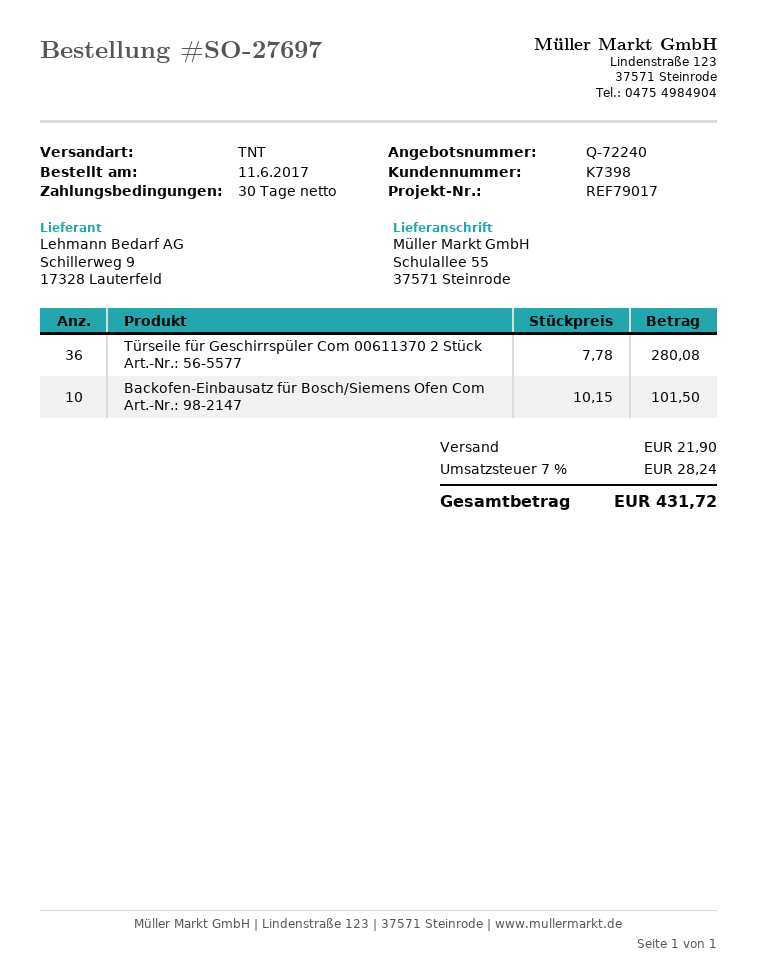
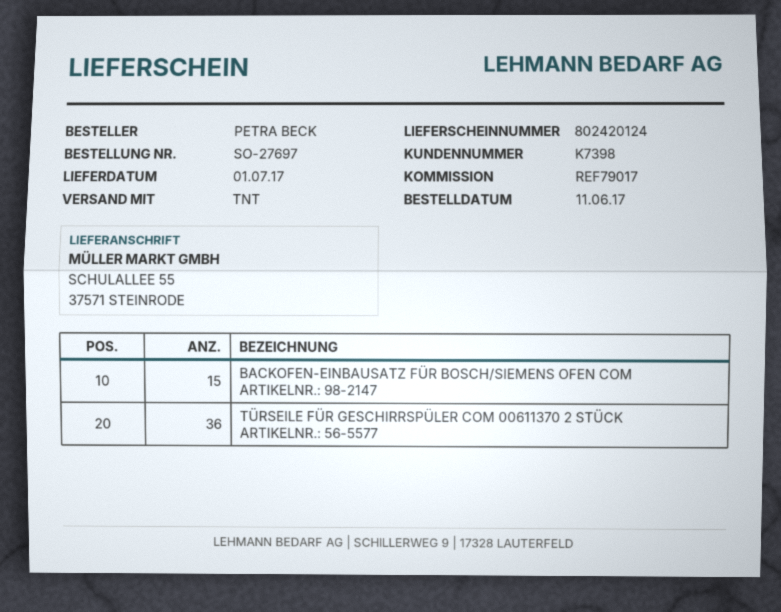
Backofen-Einbausatz für Bosch/Siemens Ofen Com: 10 -> 15

